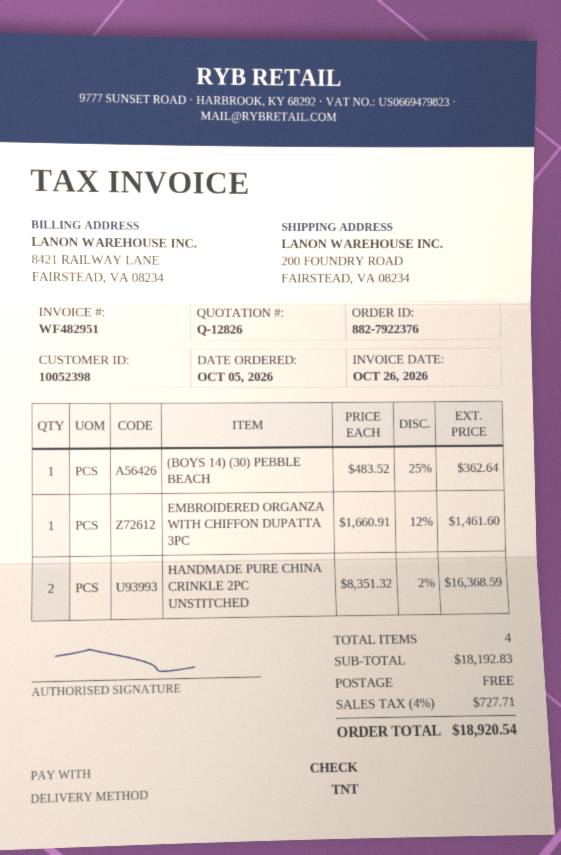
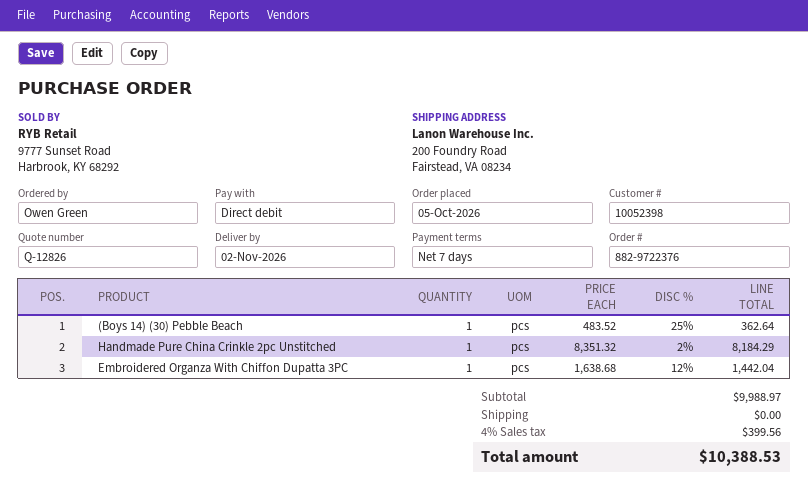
order number: 882-7922376 -> 882-9722376
payment method: cheque -> direct debit
EMBROIDERED ORGANZA WITH CHIFFON DUPATTA 3PC: 1 x 1660.91 - 12% = 1461.60 -> 1 x 1638.68 - 12% = 1442.04
HANDMADE PURE CHINA CRINKLE 2PC UNSTITCHED: 2 x 8351.32 - 2% = 16368.59 -> 1 x 8351.32 - 2% = 8184.29
subtotal: 18192.83 -> 9988.97
tax: 4% = 727.71 -> 4% = 399.56
total: 18920.54 -> 10388.53

